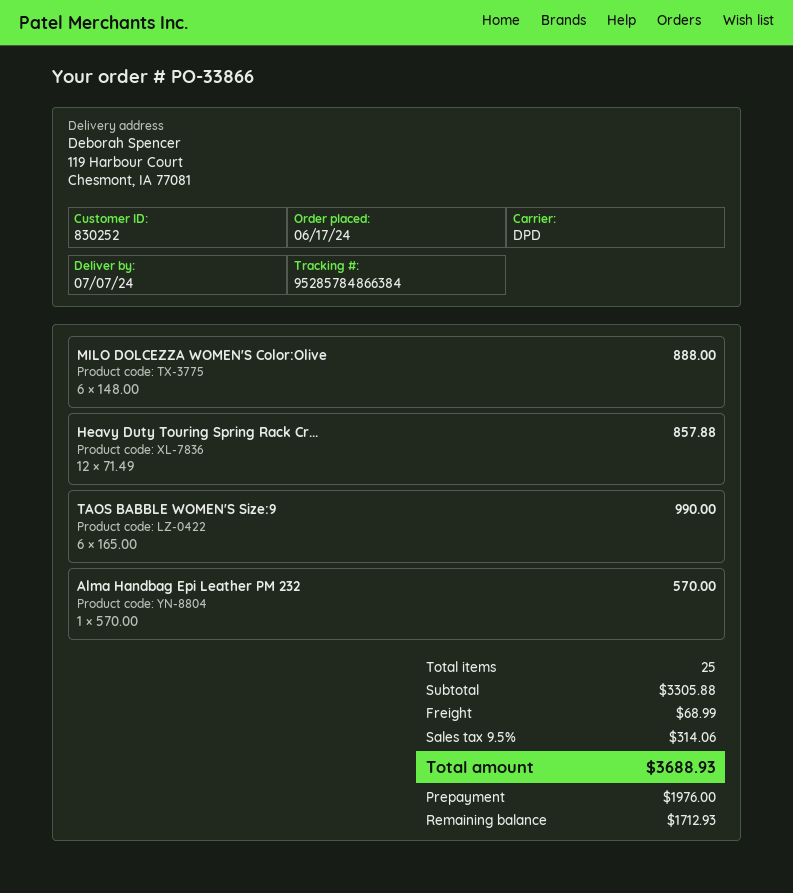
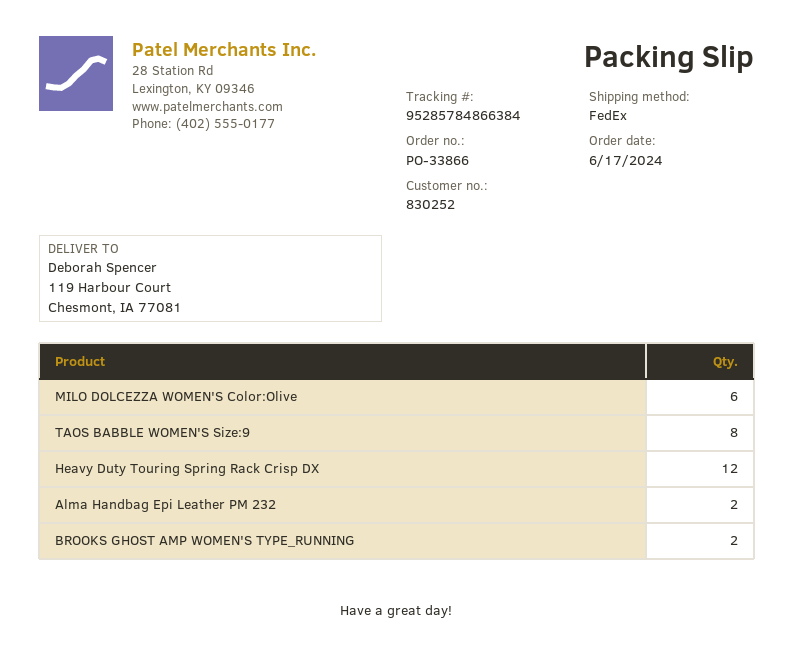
shipping method: DPD -> FedEx
TAOS BABBLE WOMEN'S Size:9: 6 -> 8
Alma Handbag Epi Leather PM 232: 1 -> 2
BROOKS GHOST AMP WOMEN'S TYPE_RUNNING: none -> 2

